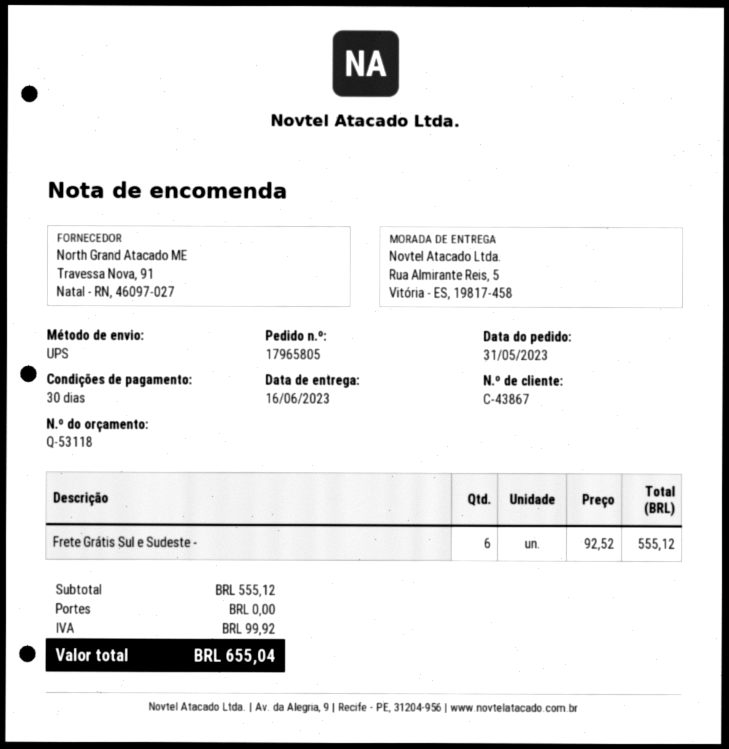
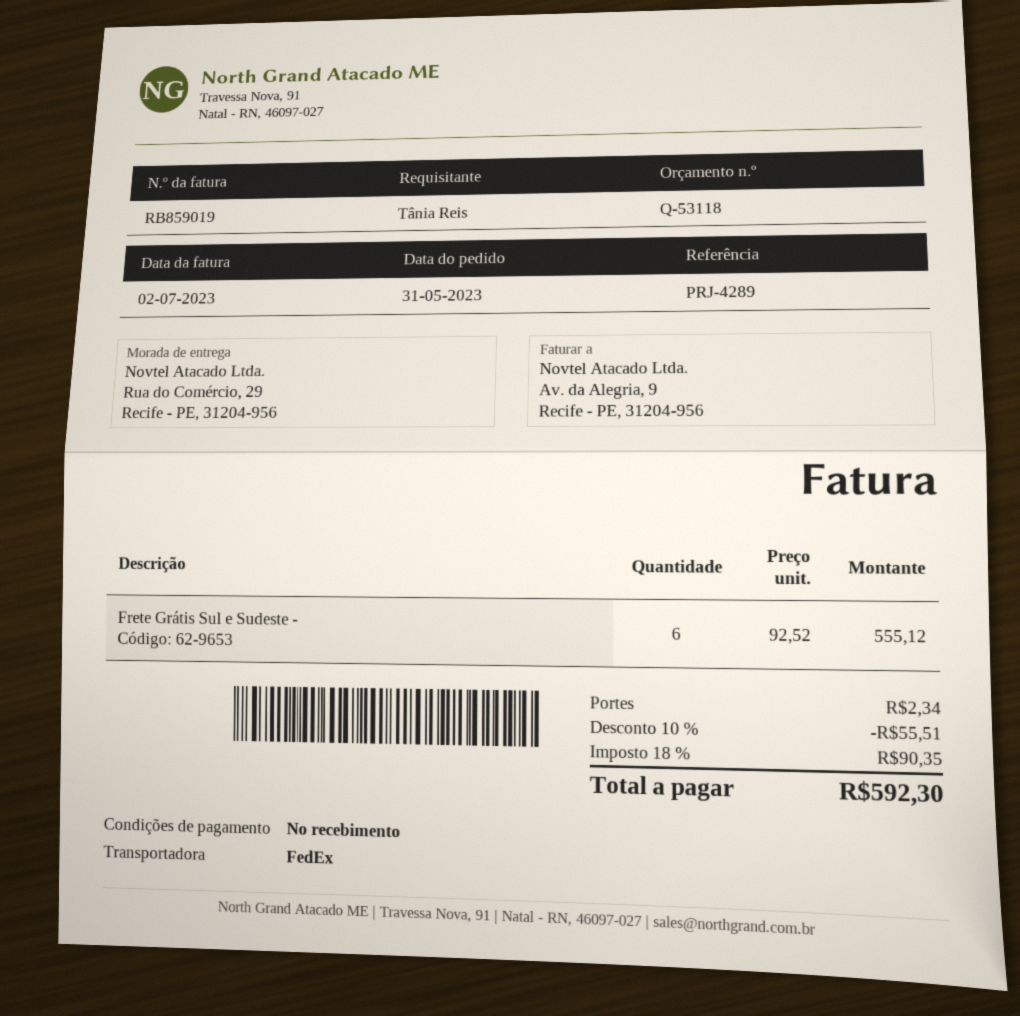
payment terms: 30 days -> on receipt
shipping method: UPS -> FedEx
ship to: Rua Almirante Reis, 5, Vitória - ES, 19817-458 -> Rua do Comércio, 29, Recife - PE, 31204-956
discount: none -> 10% = 55.51
shipping: 0.00 -> 2.34
tax: 99.92 -> 90.35
total: 655.04 -> 592.30

